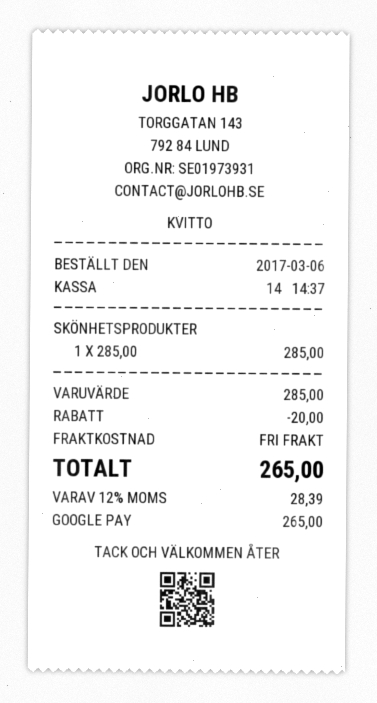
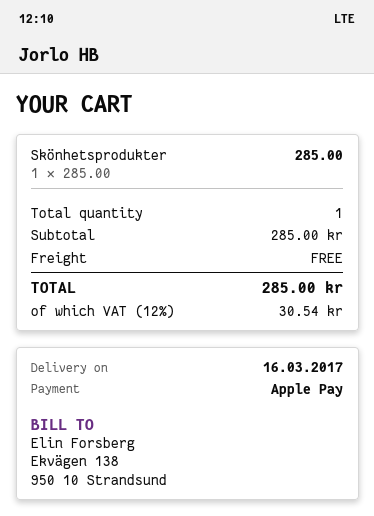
payment method: Google Pay -> Apple Pay
discount: 20.00 -> none
tax: 12% = 28.39 -> 12% = 30.54
total: 265.00 -> 285.00

